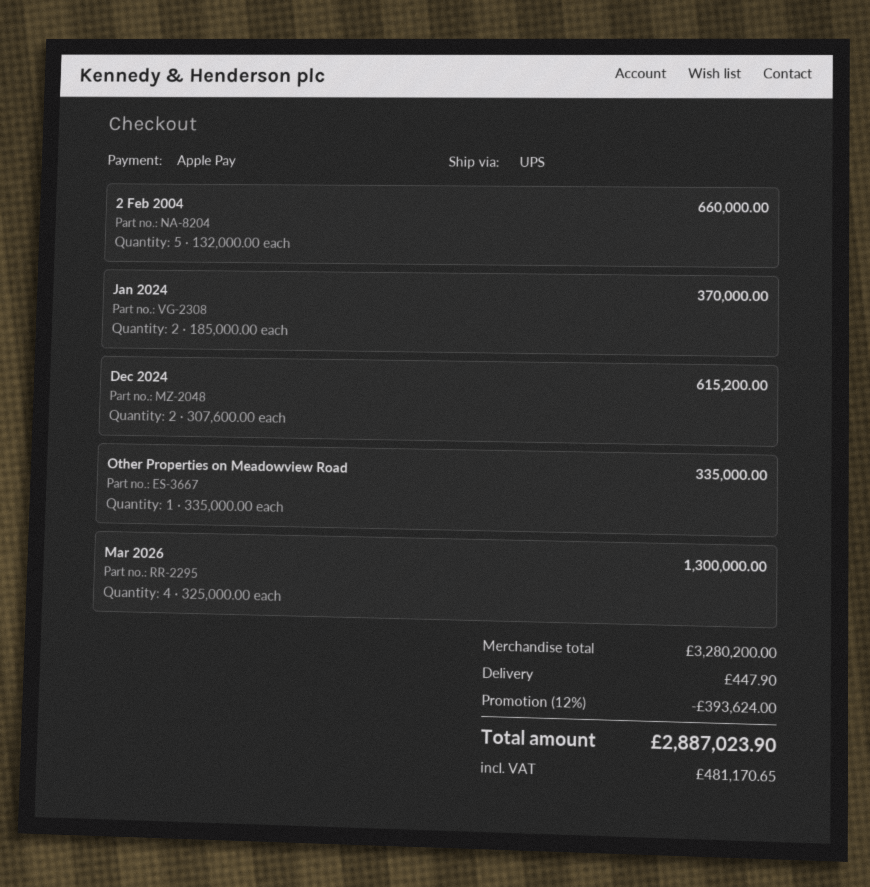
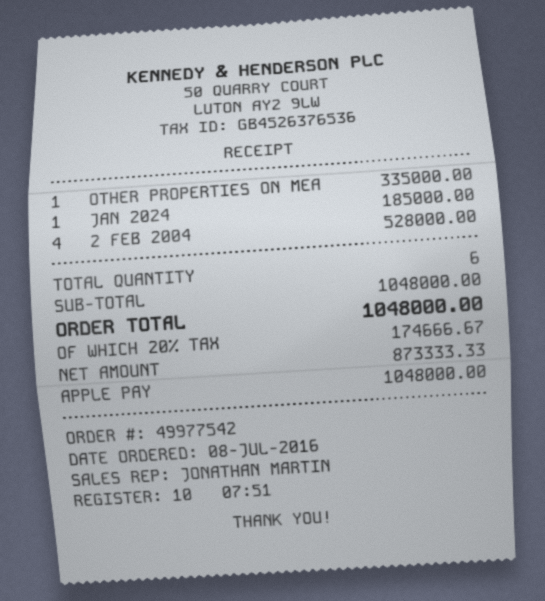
2 Feb 2004: 5 for 660000.00 -> 4 for 528000.00
Jan 2024: 2 for 370000.00 -> 1 for 185000.00
Dec 2024: 2 for 615200.00 -> none
Mar 2026: 4 for 1300000.00 -> none
subtotal: 3280200.00 -> 1048000.00
discount: 12% = 393624.00 -> none
shipping: 447.90 -> none
tax: 481170.65 -> 174666.67
total: 2887023.90 -> 1048000.00

